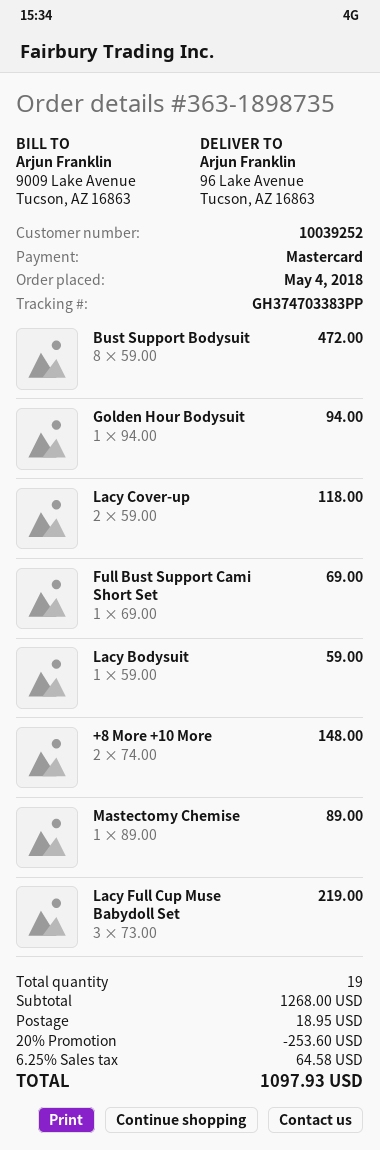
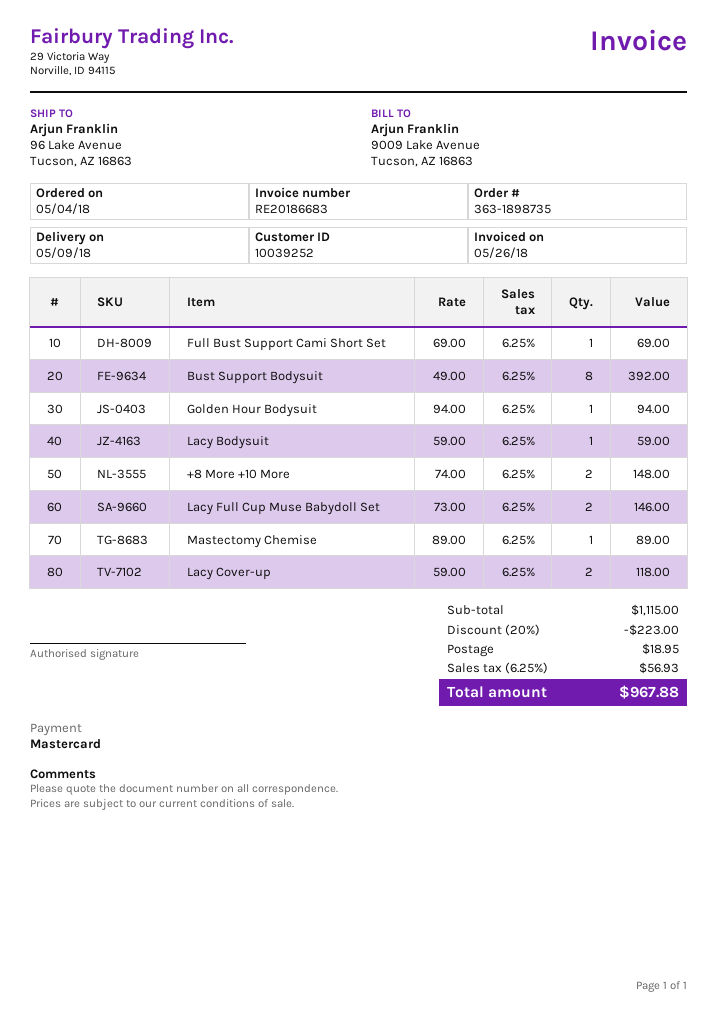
Bust Support Bodysuit: 8 x 59.00 = 472.00 -> 8 x 49.00 = 392.00
Lacy Full Cup Muse Babydoll Set: 3 x 73.00 = 219.00 -> 2 x 73.00 = 146.00
subtotal: 1268.00 -> 1115.00
discount: 20% = 253.60 -> 20% = 223.00
tax: 6.25% = 64.58 -> 6.25% = 56.93
total: 1097.93 -> 967.88

